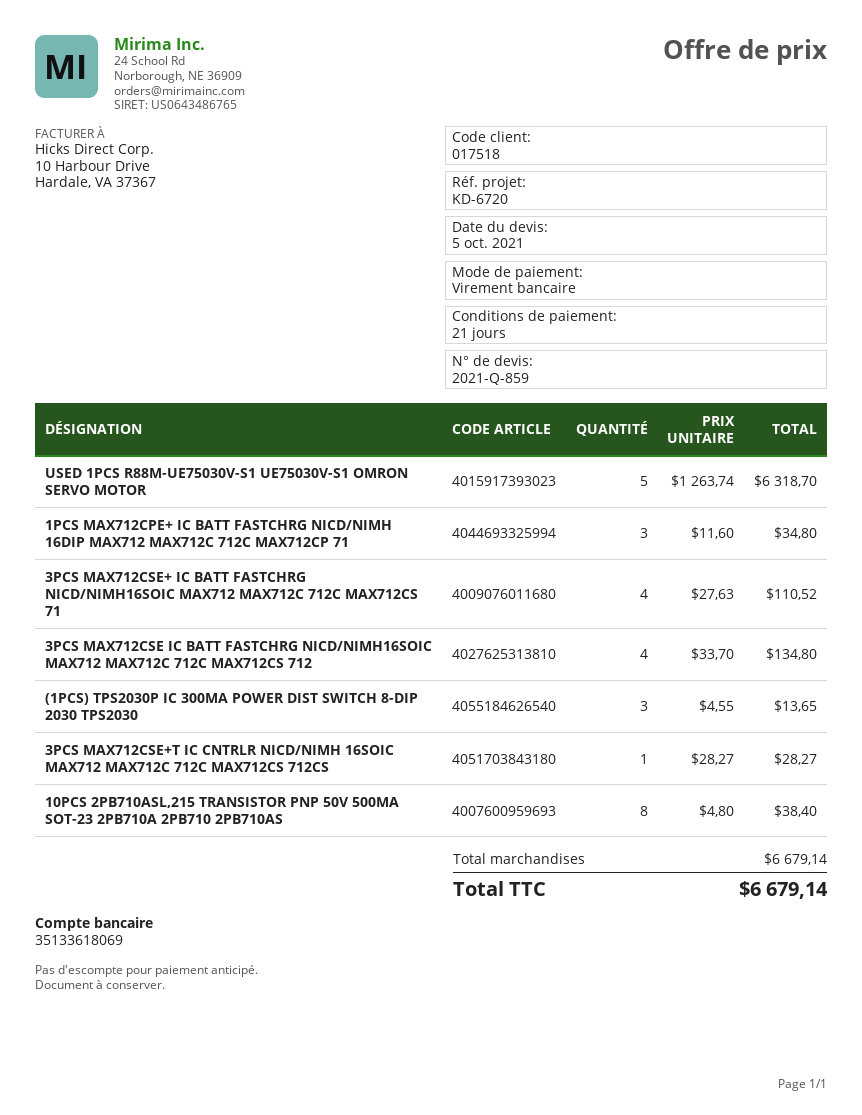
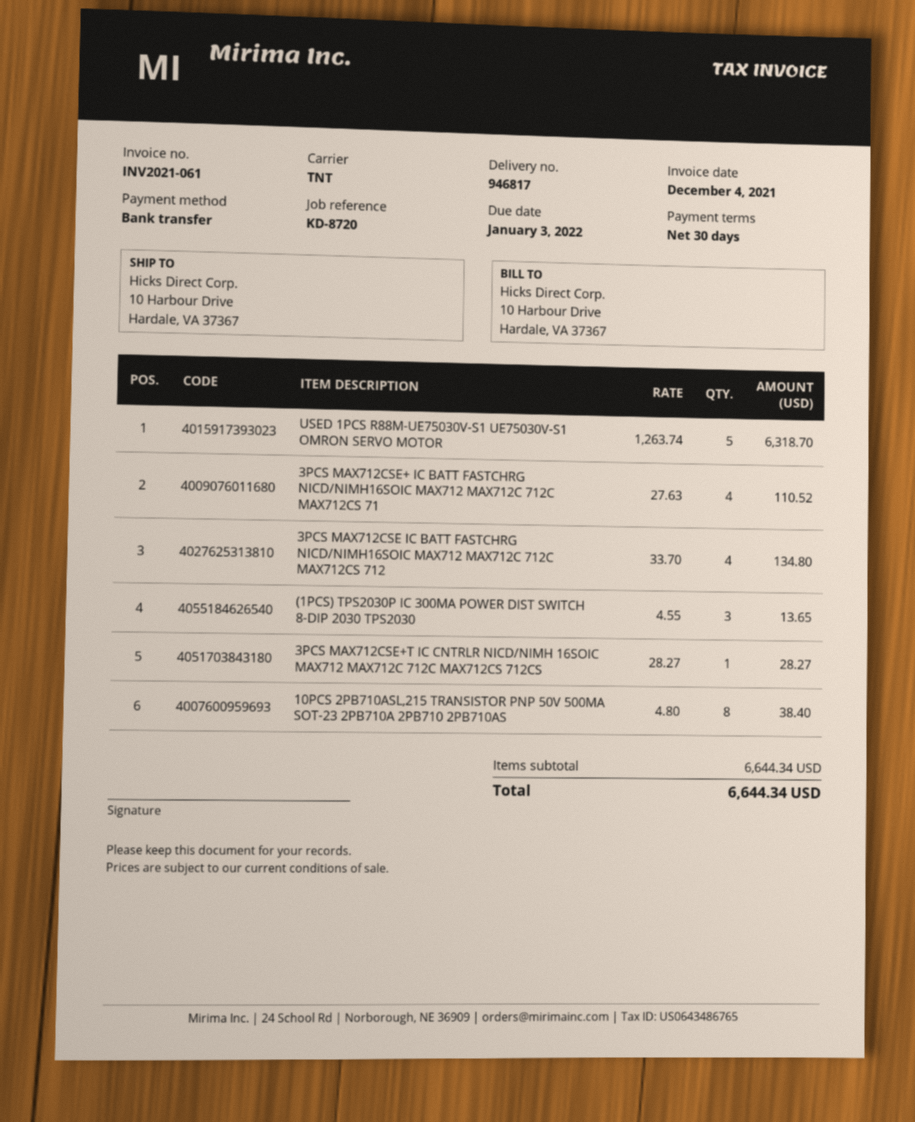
payment terms: 21 days -> 30 days
reference: KD-6720 -> KD-8720
1PCS MAX712CPE+ IC BATT FASTCHRG NICD/NIMH 16DIP MAX712 MAX712C 712C MAX712CP 71: 3 x 11.60 = 34.80 -> none
subtotal: 6679.14 -> 6644.34
total: 6679.14 -> 6644.34

